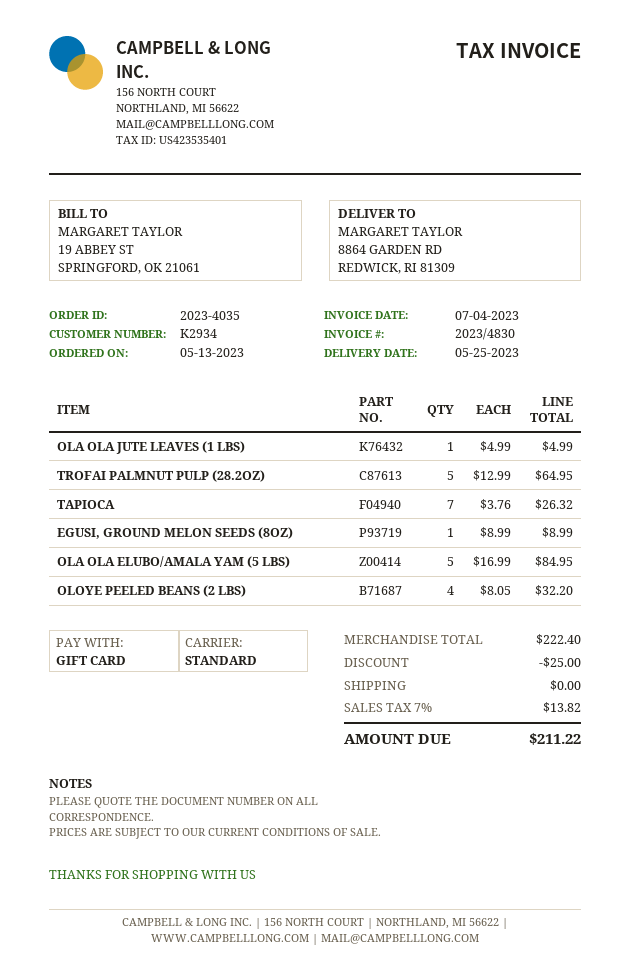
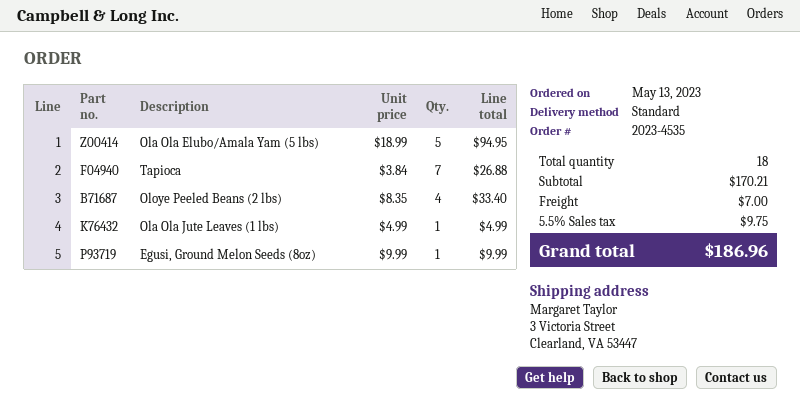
order number: 2023-4035 -> 2023-4535
ship to: 8864 GARDEN RD, REDWICK, RI 81309 -> 3 Victoria Street, Clearland, VA 53447
TROFAI PALMNUT PULP (28.2OZ): 5 x 12.99 = 64.95 -> none
TAPIOCA: 7 x 3.76 = 26.32 -> 7 x 3.84 = 26.88
EGUSI, GROUND MELON SEEDS (8OZ): 1 x 8.99 = 8.99 -> 1 x 9.99 = 9.99
OLA OLA ELUBO/AMALA YAM (5 LBS): 5 x 16.99 = 84.95 -> 5 x 18.99 = 94.95
OLOYE PEELED BEANS (2 LBS): 4 x 8.05 = 32.20 -> 4 x 8.35 = 33.40
subtotal: 222.40 -> 170.21
discount: 25.00 -> none
shipping: 0.00 -> 7.00
tax: 7% = 13.82 -> 5.5% = 9.75
total: 211.22 -> 186.96

